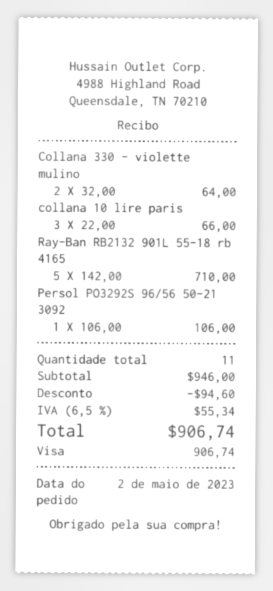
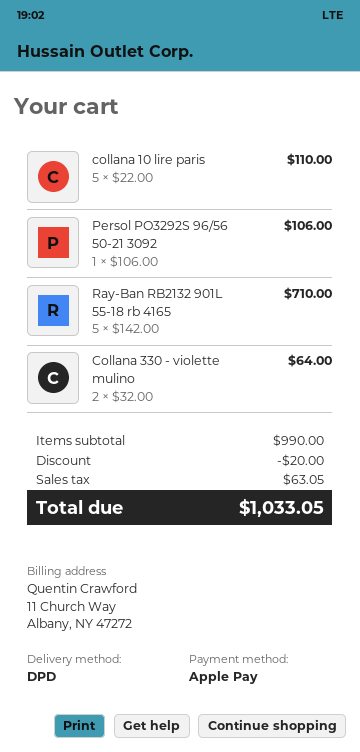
payment method: Visa -> Apple Pay
collana 10 lire paris: 3 x 22.00 = 66.00 -> 5 x 22.00 = 110.00
subtotal: 946.00 -> 990.00
discount: 94.60 -> 20.00
tax: 55.34 -> 63.05
total: 906.74 -> 1033.05

